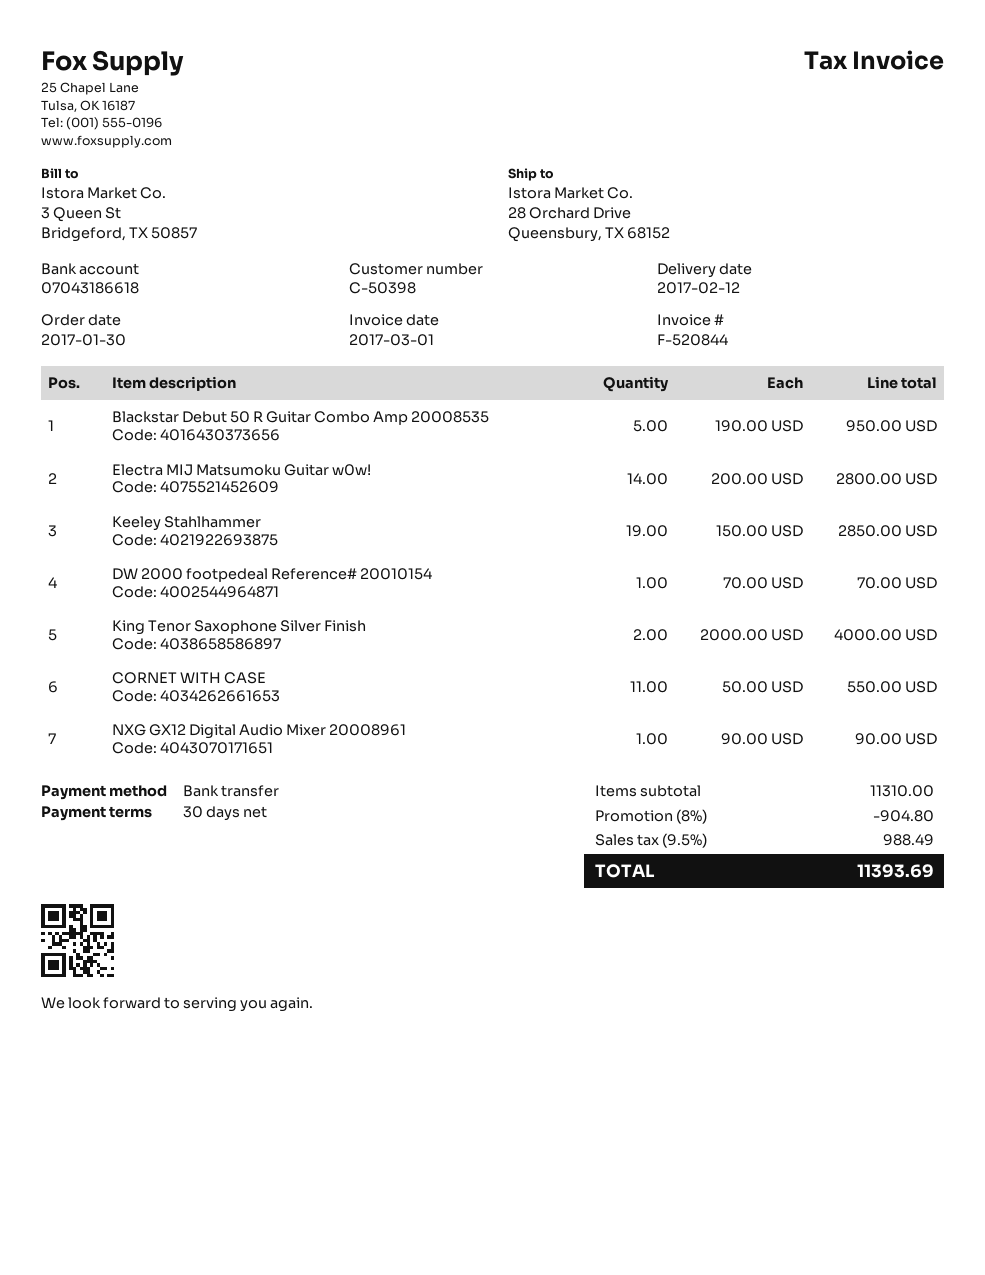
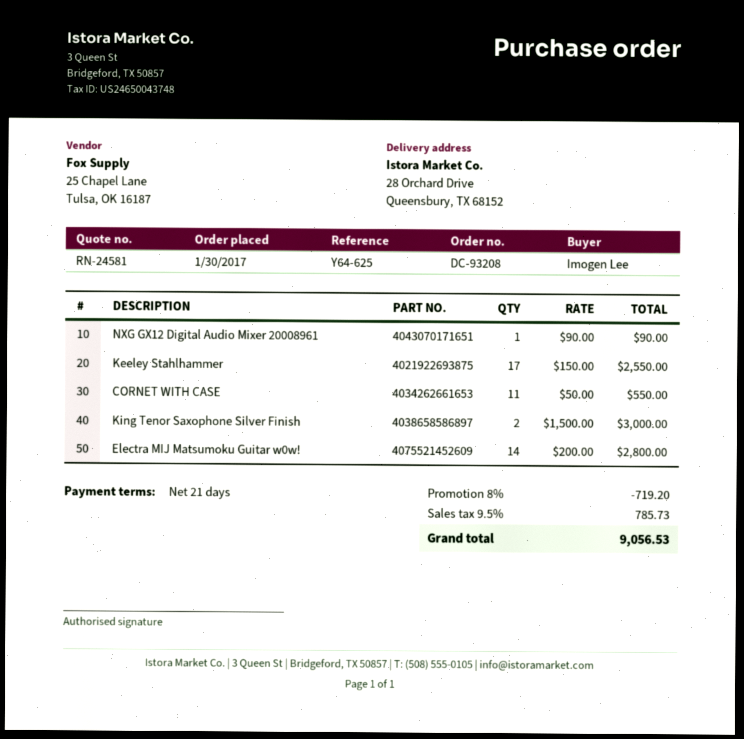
payment terms: 30 days -> 21 days
Blackstar Debut 50 R Guitar Combo Amp 20008535: 5 x 190.00 = 950.00 -> none
Keeley Stahlhammer: 19 x 150.00 = 2850.00 -> 17 x 150.00 = 2550.00
DW 2000 footpedeal Reference# 20010154: 1 x 70.00 = 70.00 -> none
King Tenor Saxophone Silver Finish: 2 x 2000.00 = 4000.00 -> 2 x 1500.00 = 3000.00
discount: 8% = 904.80 -> 8% = 719.20
tax: 9.5% = 988.49 -> 9.5% = 785.73
total: 11393.69 -> 9056.53

